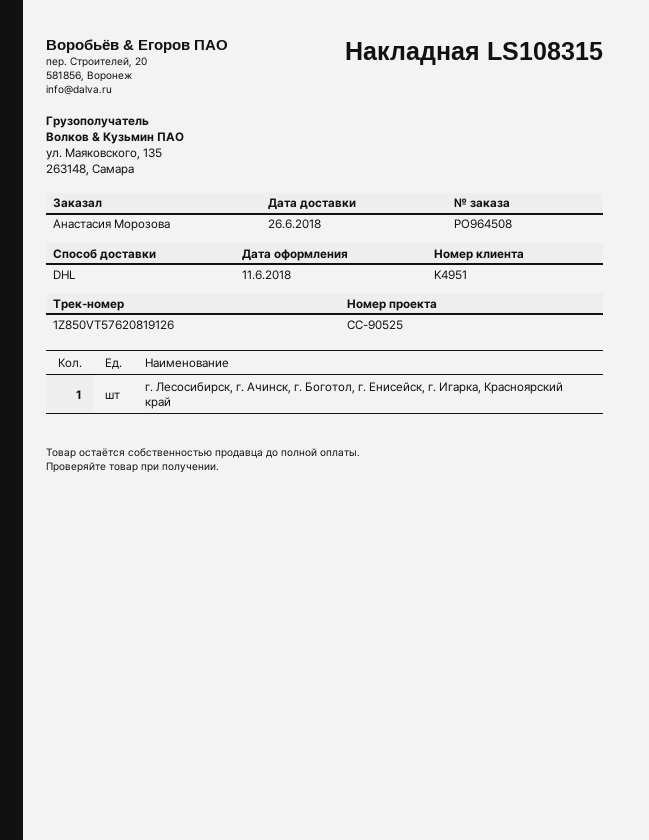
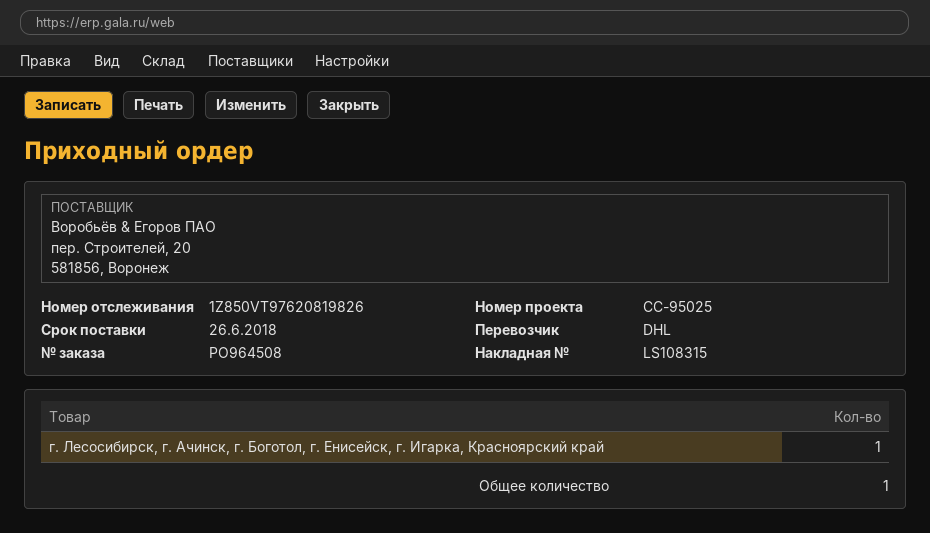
reference: CC-90525 -> CC-95025
tracking number: 1Z850VT57620819126 -> 1Z850VT97620819826

